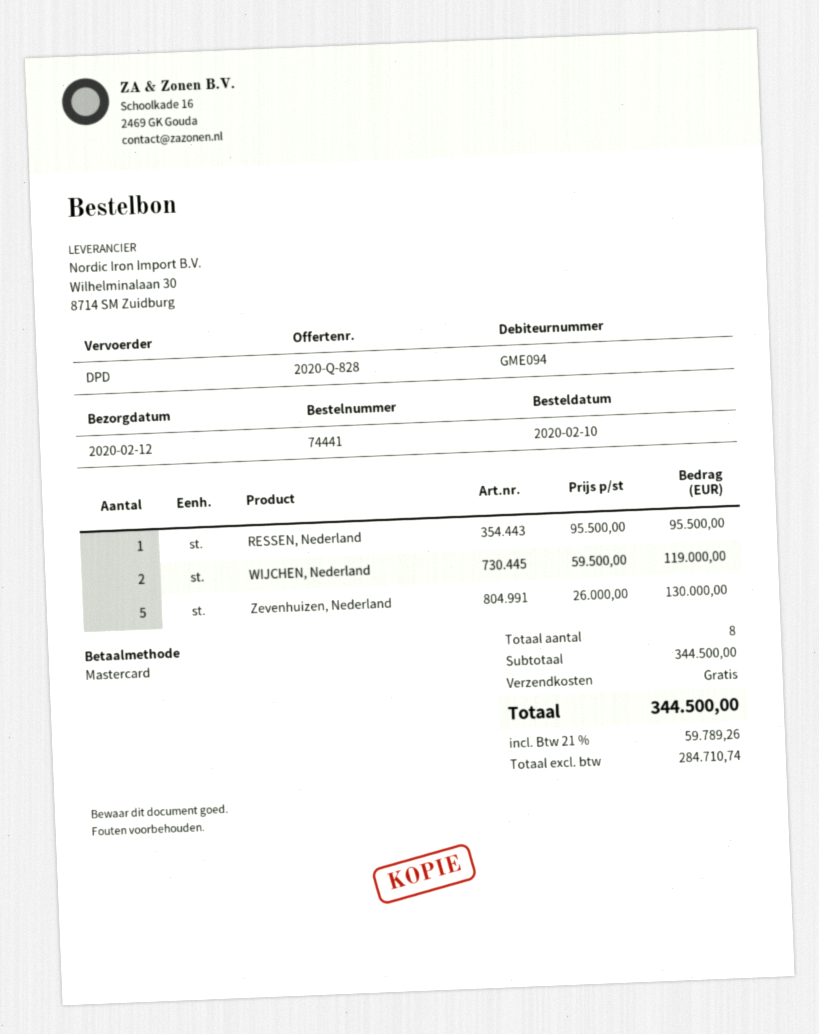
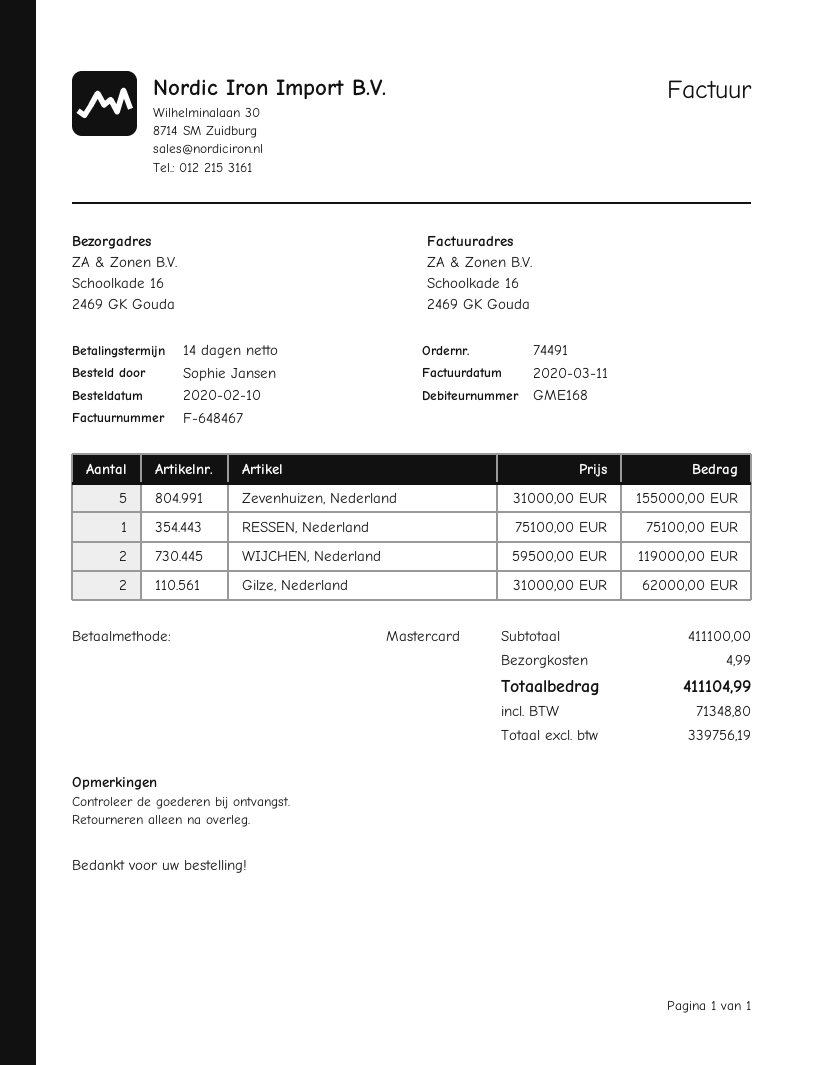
order number: 74441 -> 74491
customer number: GME094 -> GME168
RESSEN, Nederland: 1 x 95500.00 = 95500.00 -> 1 x 75100.00 = 75100.00
Zevenhuizen, Nederland: 5 x 26000.00 = 130000.00 -> 5 x 31000.00 = 155000.00
Gilze, Nederland: none -> 2 x 31000.00 = 62000.00
subtotal: 344500.00 -> 411100.00
shipping: 0.00 -> 4.99
net: 284710.74 -> 339756.19
tax: 59789.26 -> 71348.80
total: 344500.00 -> 411104.99

